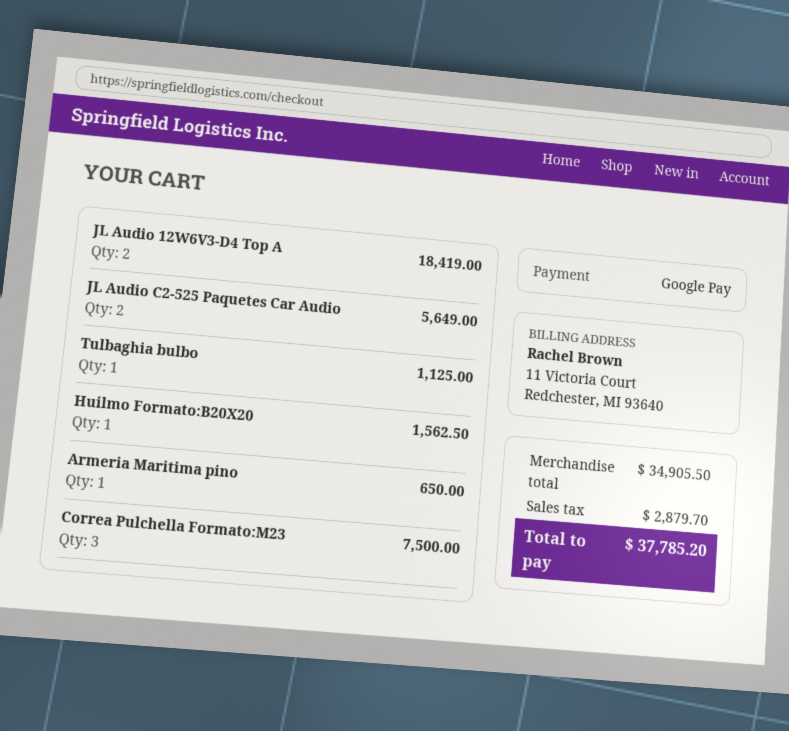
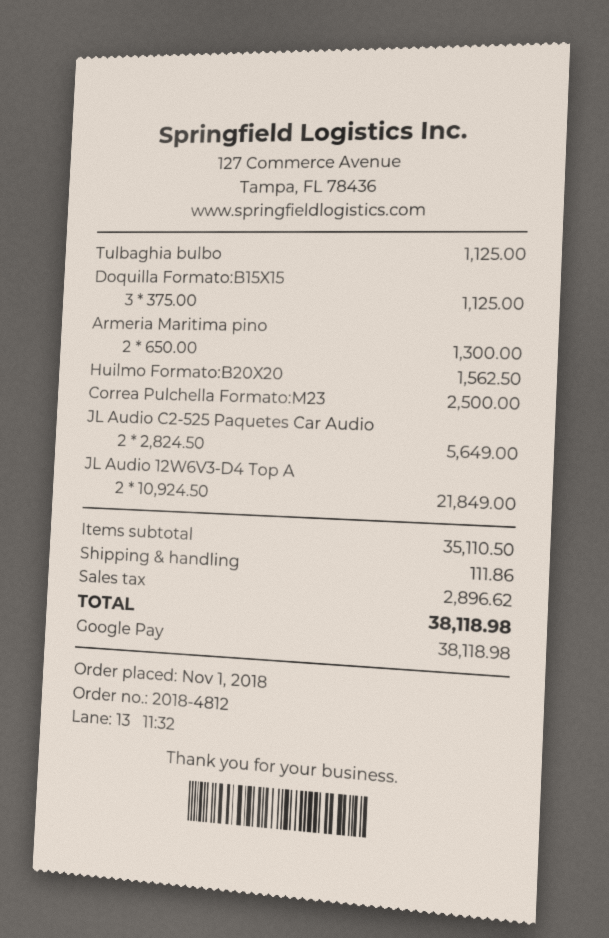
JL Audio 12W6V3-D4 Top A: 2 for 18419.00 -> 2 for 21849.00
Armeria Maritima pino: 1 for 650.00 -> 2 for 1300.00
Correa Pulchella Formato:M23: 3 for 7500.00 -> 1 for 2500.00
Doquilla Formato:B15X15: none -> 3 for 1125.00
subtotal: 34905.50 -> 35110.50
shipping: none -> 111.86
tax: 2879.70 -> 2896.62
total: 37785.20 -> 38118.98

